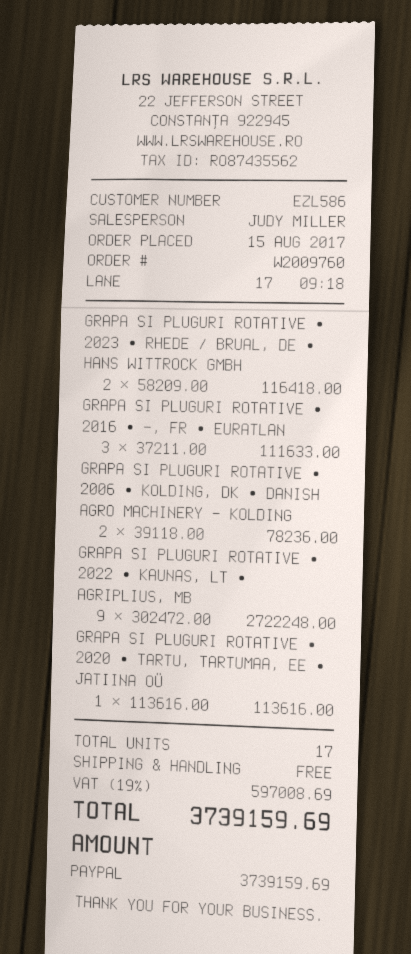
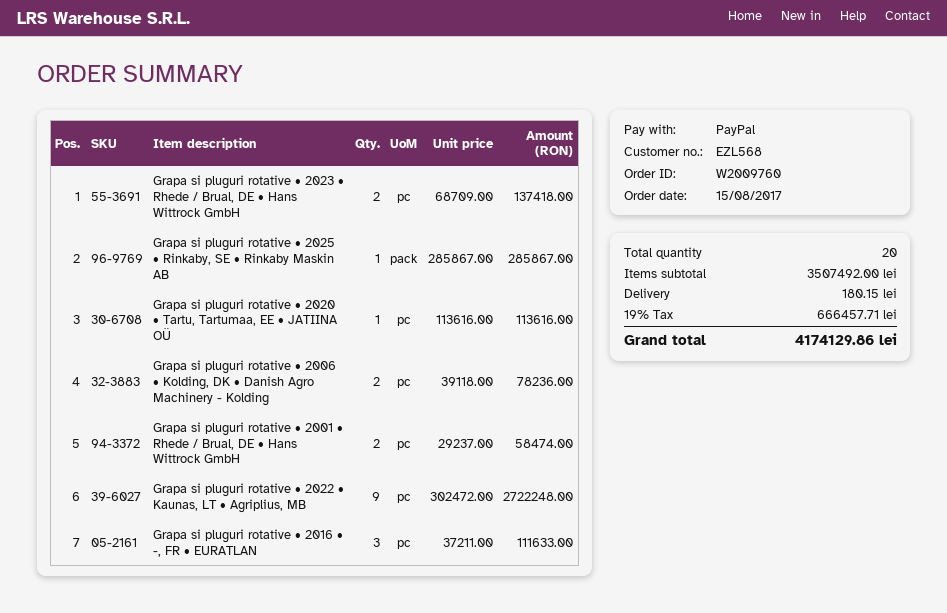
customer number: EZL586 -> EZL568
GRAPA SI PLUGURI ROTATIVE • 2023 • RHEDE / BRUAL, DE • HANS WITTROCK GMBH: 2 x 58209.00 = 116418.00 -> 2 x 68709.00 = 137418.00
Grapa si pluguri rotative • 2025 • Rinkaby, SE • Rinkaby Maskin AB: none -> 1 x 285867.00 = 285867.00
Grapa si pluguri rotative • 2001 • Rhede / Brual, DE • Hans Wittrock GmbH: none -> 2 x 29237.00 = 58474.00
total quantity: 17 -> 20
shipping: 0.00 -> 180.15
tax: 19% = 597008.69 -> 19% = 666457.71
total: 3739159.69 -> 4174129.86

